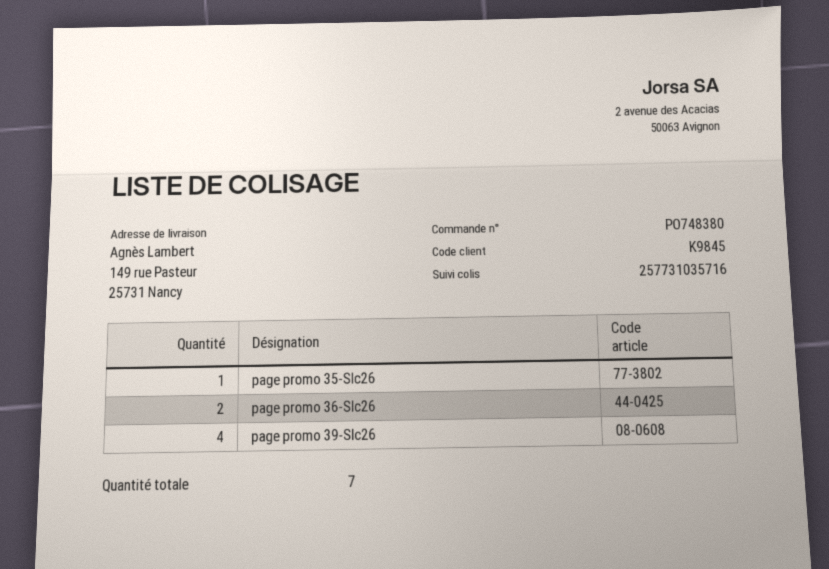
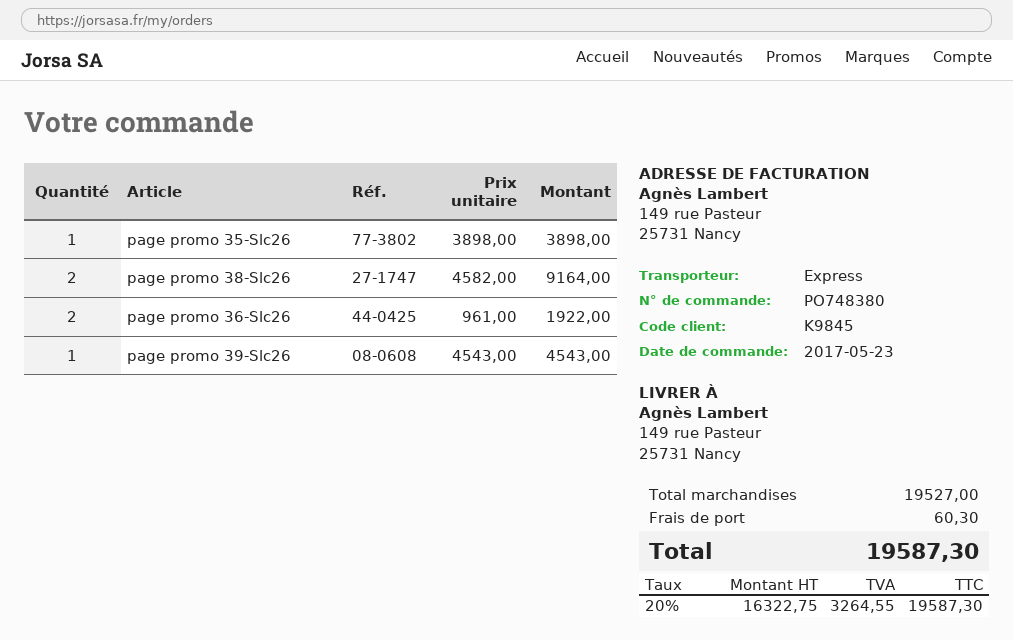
page promo 39-Slc26: 4 -> 1
page promo 38-Slc26: none -> 2

